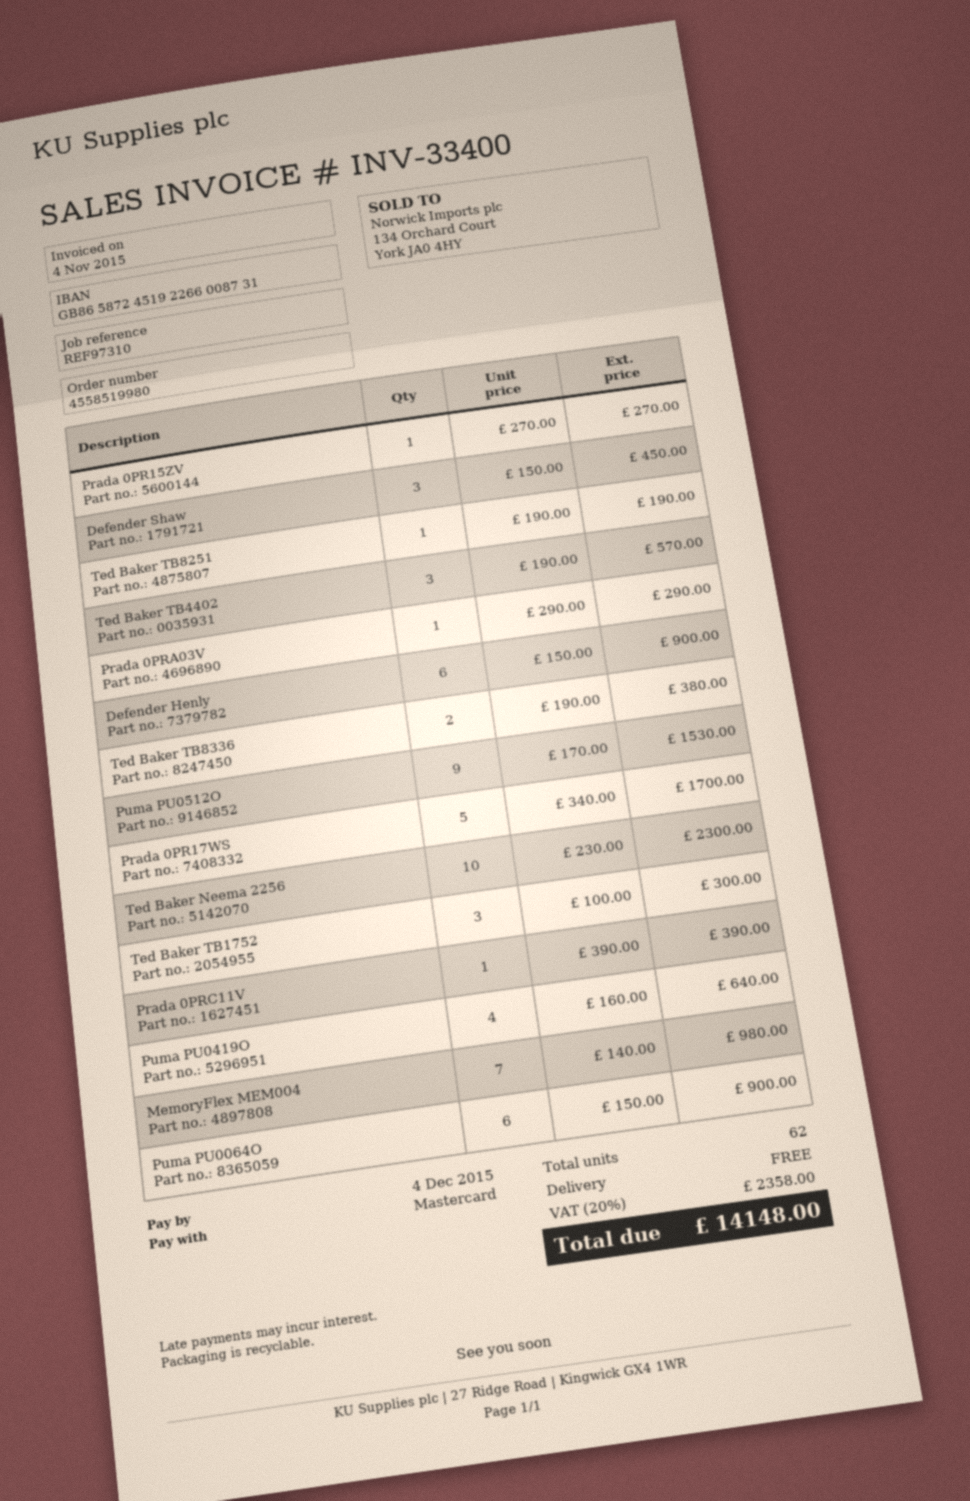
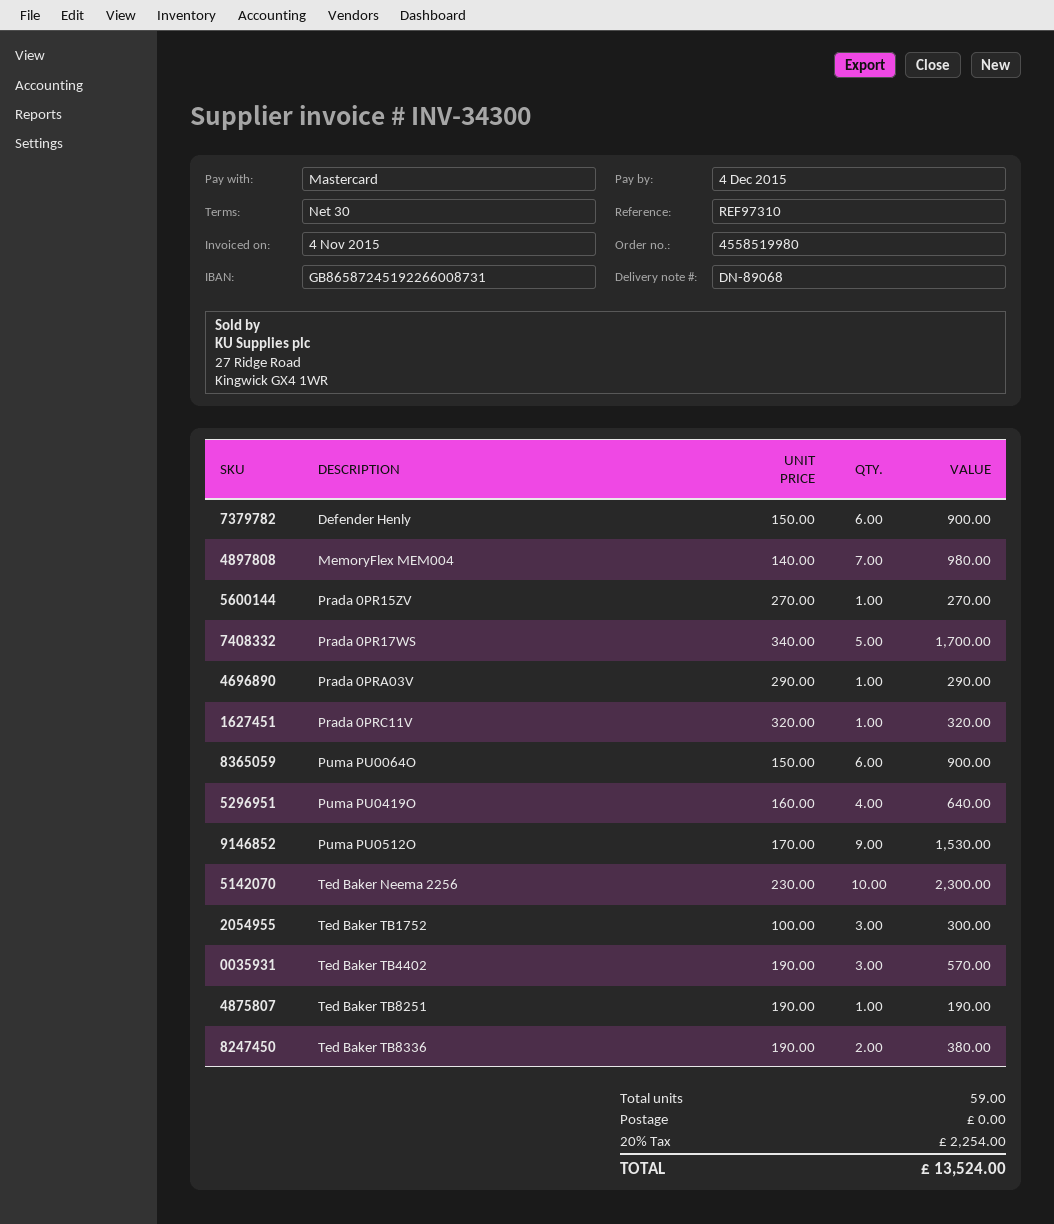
invoice number: INV-33400 -> INV-34300
Defender Shaw: 3 x 150.00 = 450.00 -> none
Prada 0PRC11V: 1 x 390.00 = 390.00 -> 1 x 320.00 = 320.00
total quantity: 62 -> 59
tax: 20% = 2358.00 -> 20% = 2254.00
total: 14148.00 -> 13524.00

